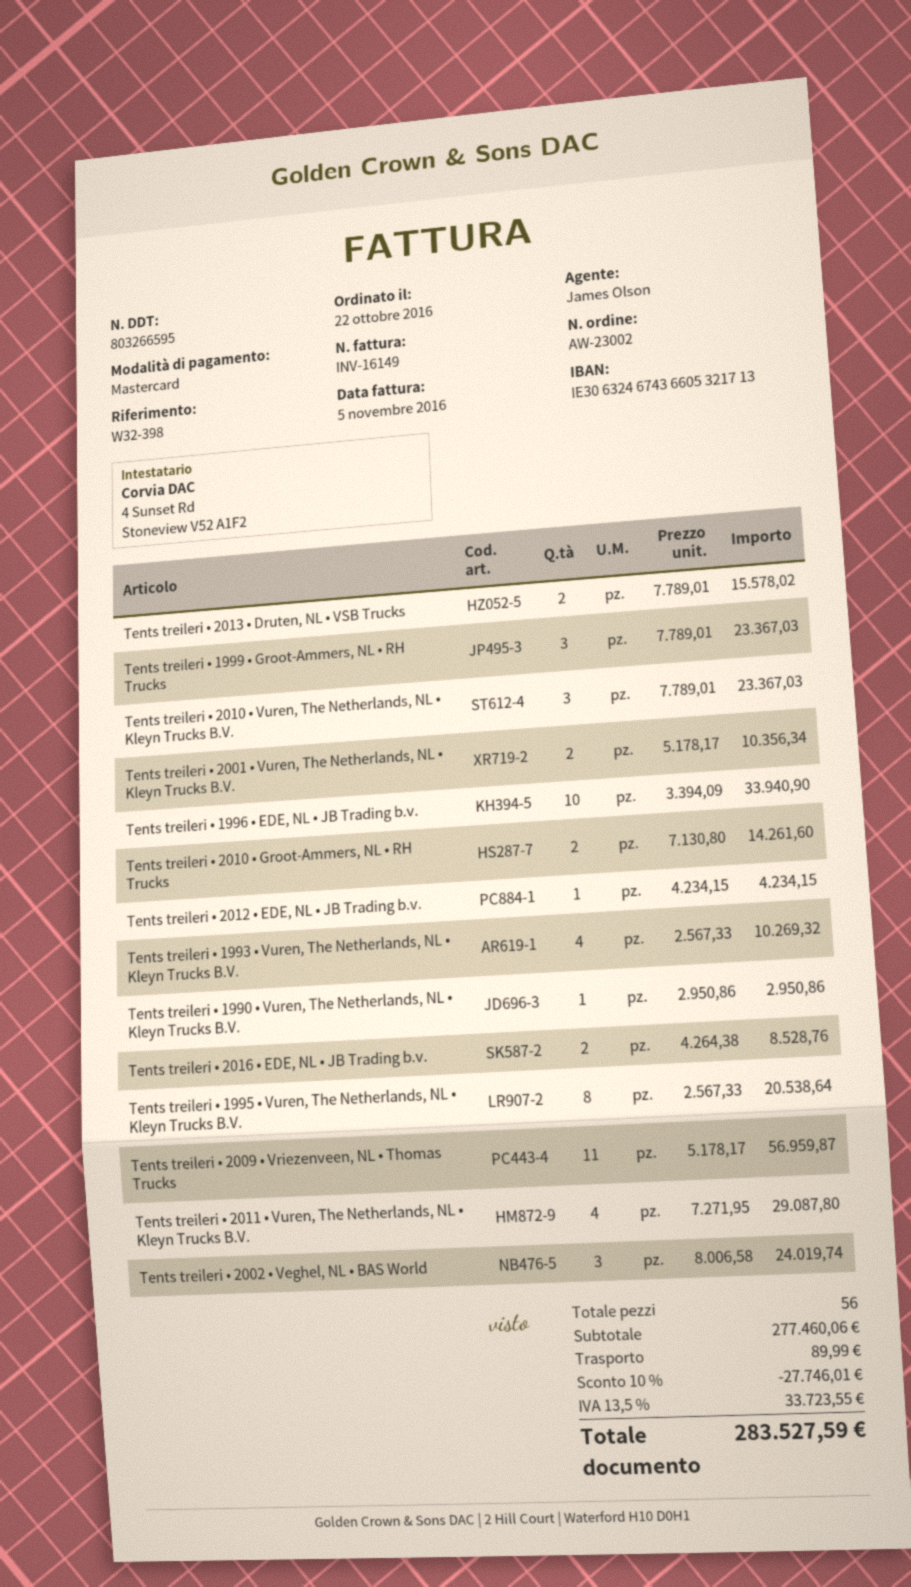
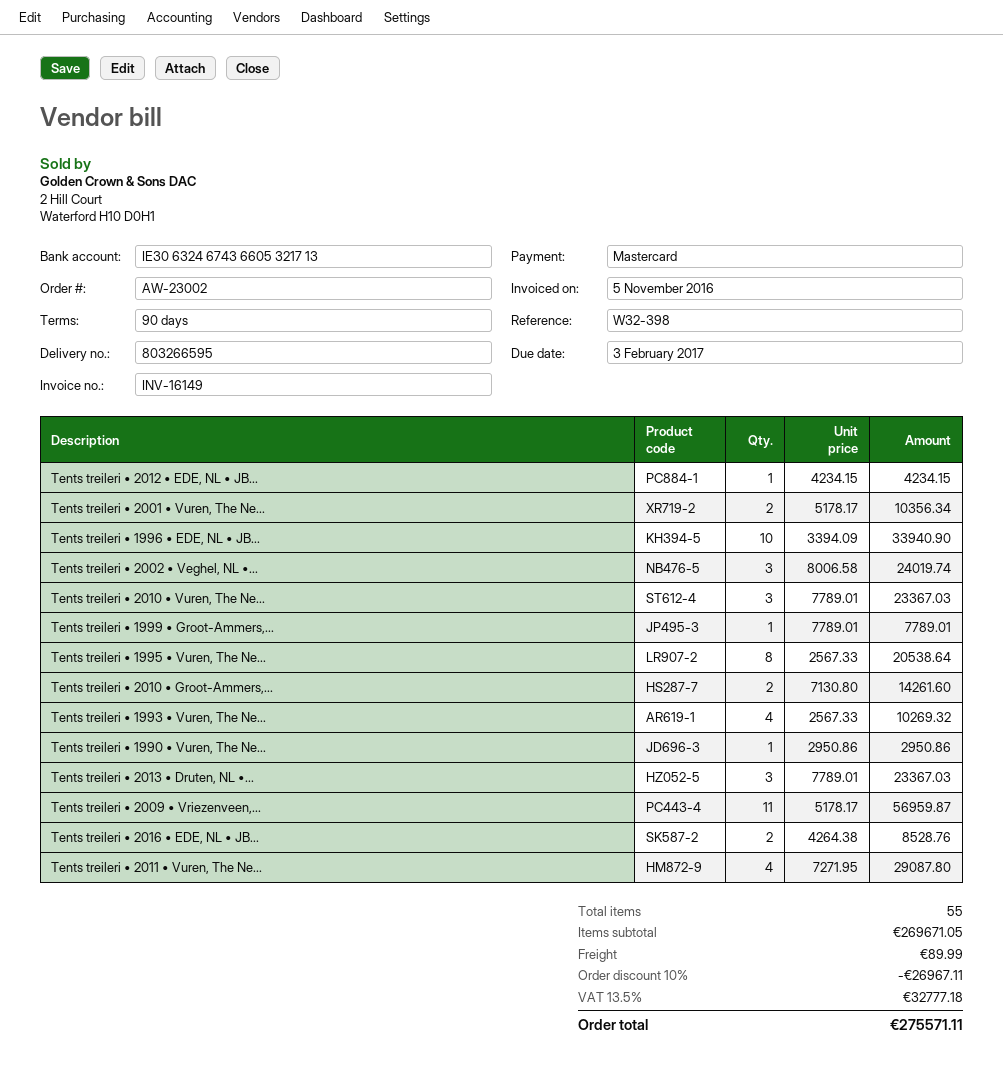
Tents treileri • 2013 • Druten, NL • VSB Trucks: 2 x 7789.01 = 15578.02 -> 3 x 7789.01 = 23367.03
Tents treileri • 1999 • Groot-Ammers, NL • RH Trucks: 3 x 7789.01 = 23367.03 -> 1 x 7789.01 = 7789.01
total quantity: 56 -> 55
subtotal: 277460.06 -> 269671.05
discount: 10% = 27746.01 -> 10% = 26967.11
tax: 13.5% = 33723.55 -> 13.5% = 32777.18
total: 283527.59 -> 275571.11

